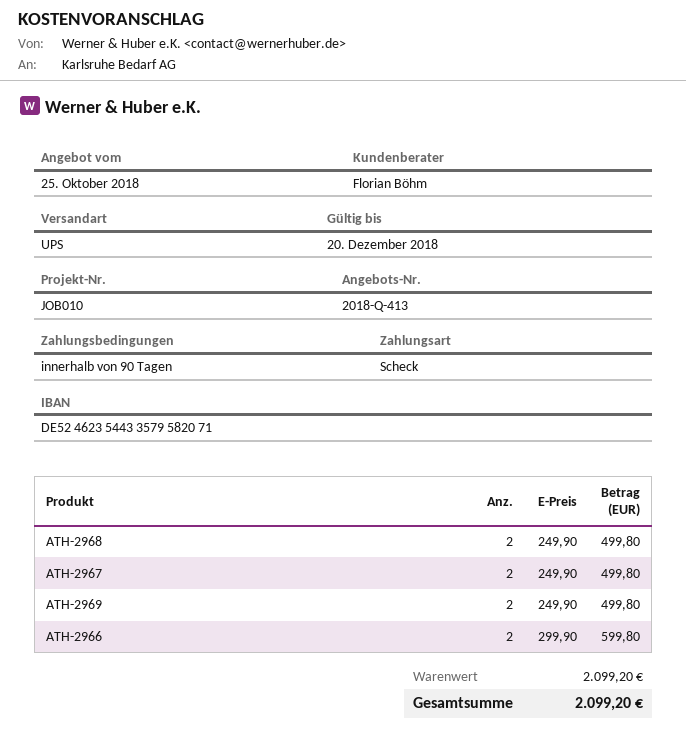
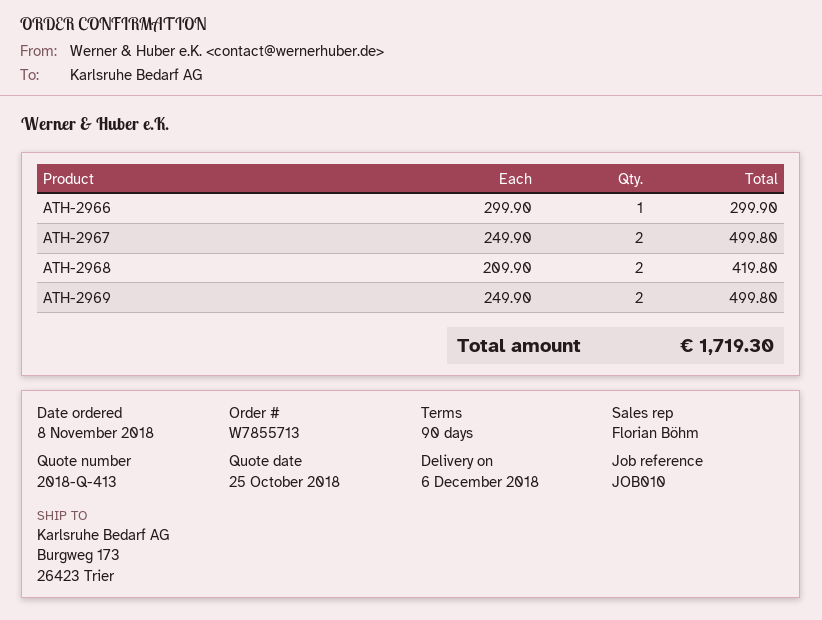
ATH-2968: 2 x 249.90 = 499.80 -> 2 x 209.90 = 419.80
ATH-2966: 2 x 299.90 = 599.80 -> 1 x 299.90 = 299.90
total: 2099.20 -> 1719.30

